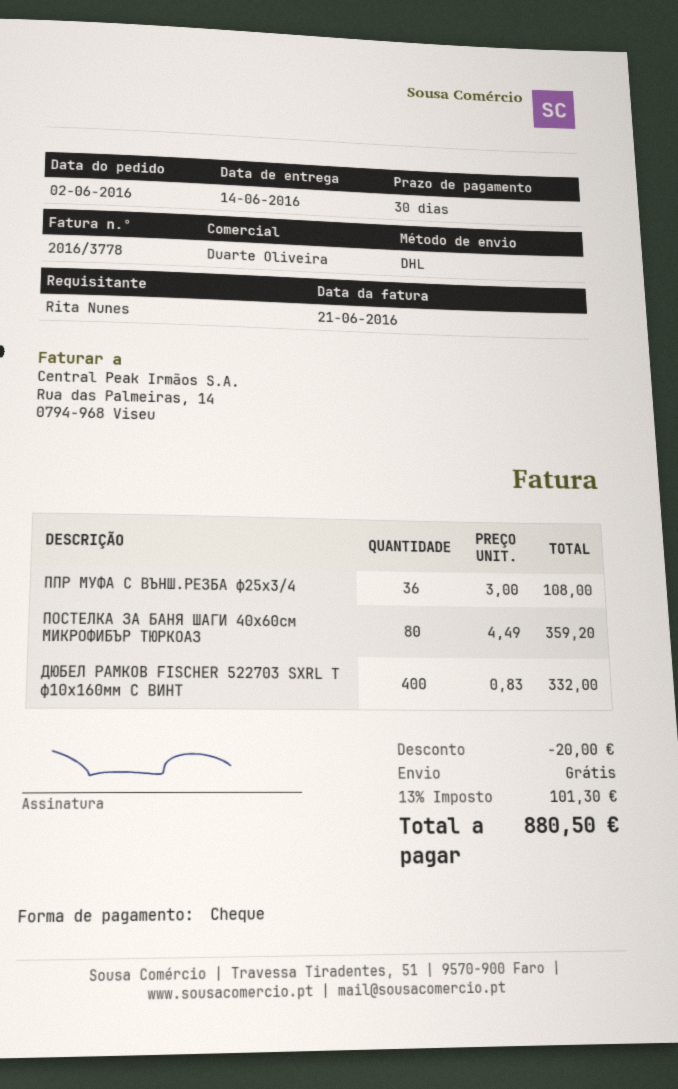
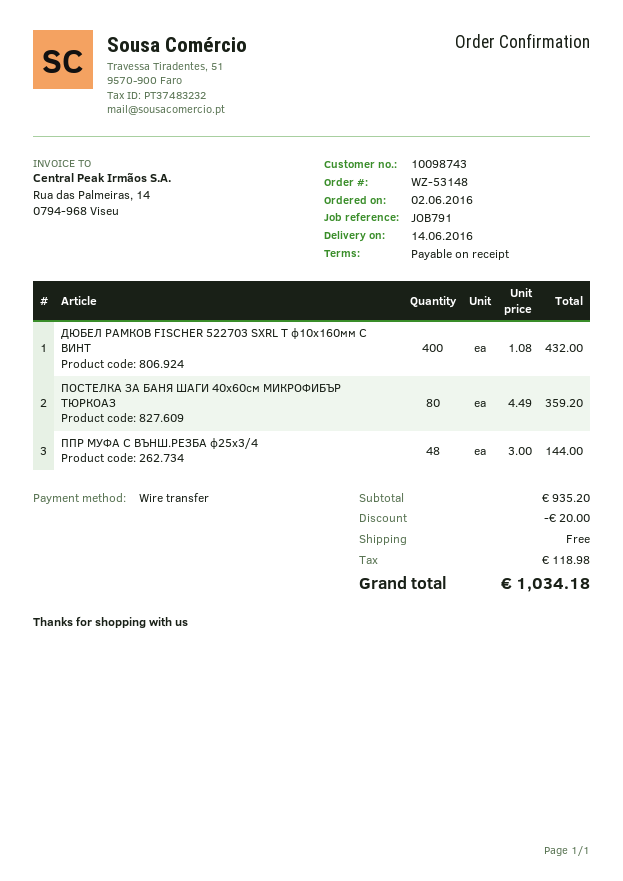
payment terms: 30 days -> on receipt
payment method: cheque -> bank transfer
ППР МУФА С ВЪНШ.РЕЗБА ф25х3/4: 36 x 3.00 = 108.00 -> 48 x 3.00 = 144.00
ДЮБЕЛ РАМКОВ FISCHER 522703 SXRL T ф10x160мм С ВИНТ: 400 x 0.83 = 332.00 -> 400 x 1.08 = 432.00
tax: 101.30 -> 118.98
total: 880.50 -> 1034.18

